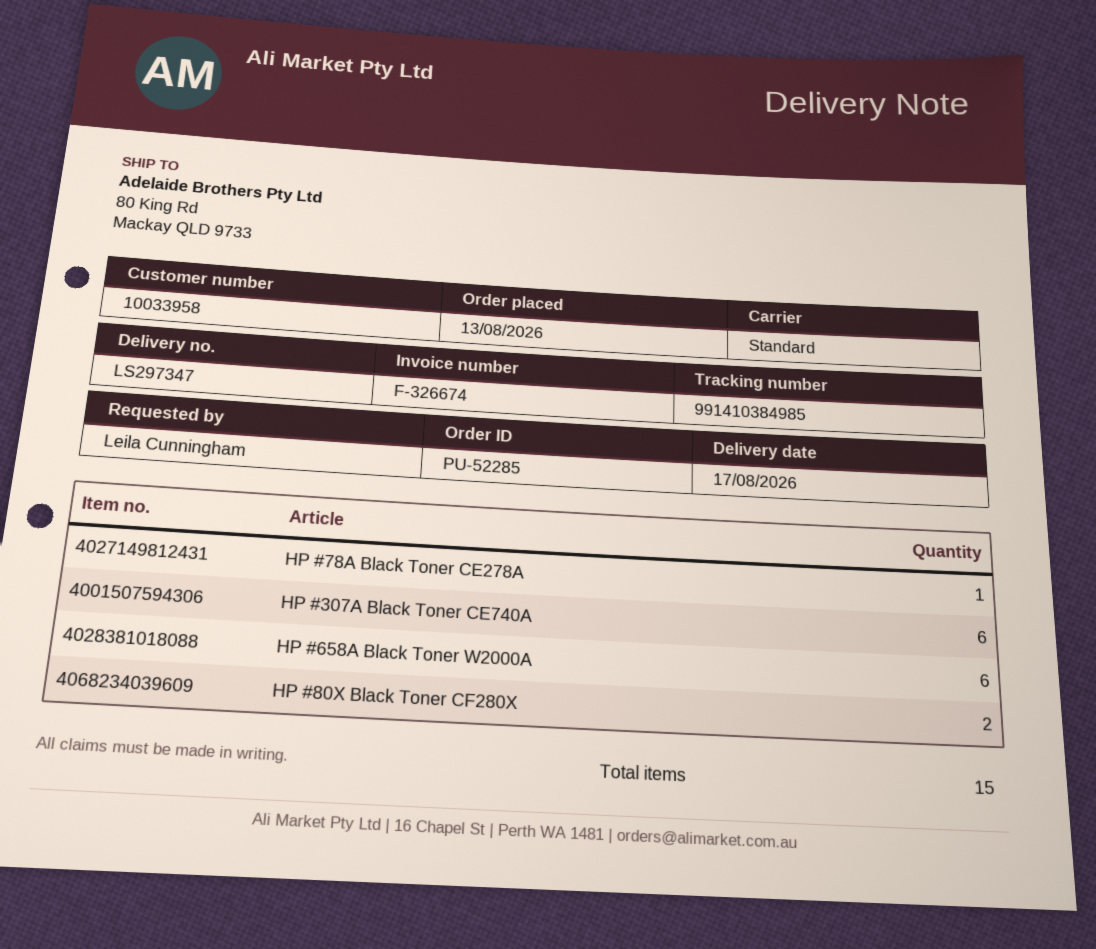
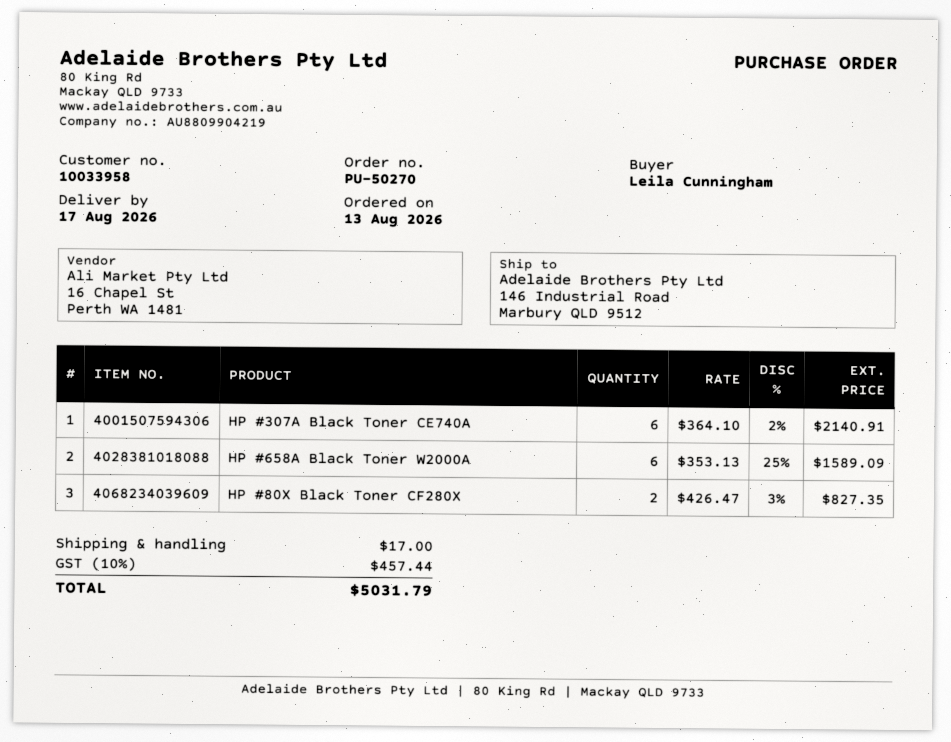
order number: PU-52285 -> PU-50270
ship to: 80 King Rd, Mackay QLD 9733 -> 146 Industrial Road, Marbury QLD 9512
HP #78A Black Toner CE278A: 1 -> none

